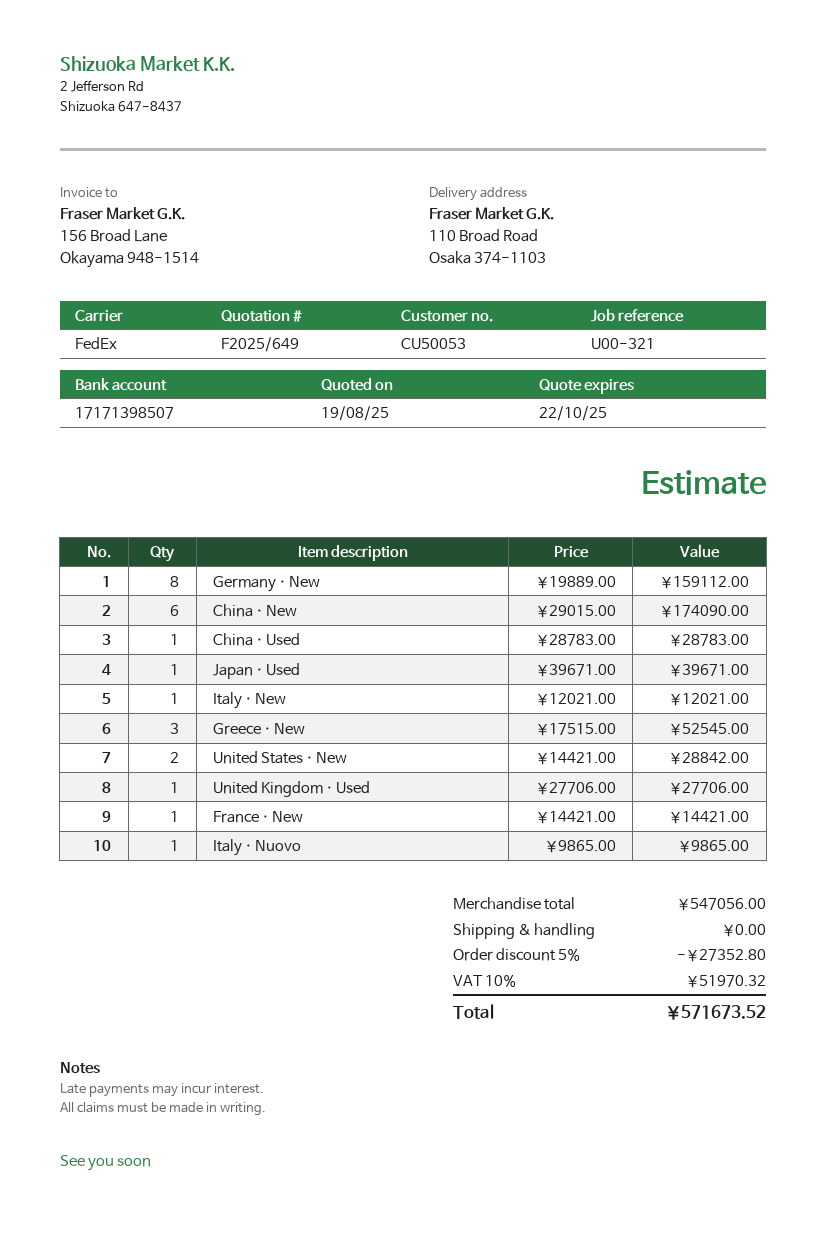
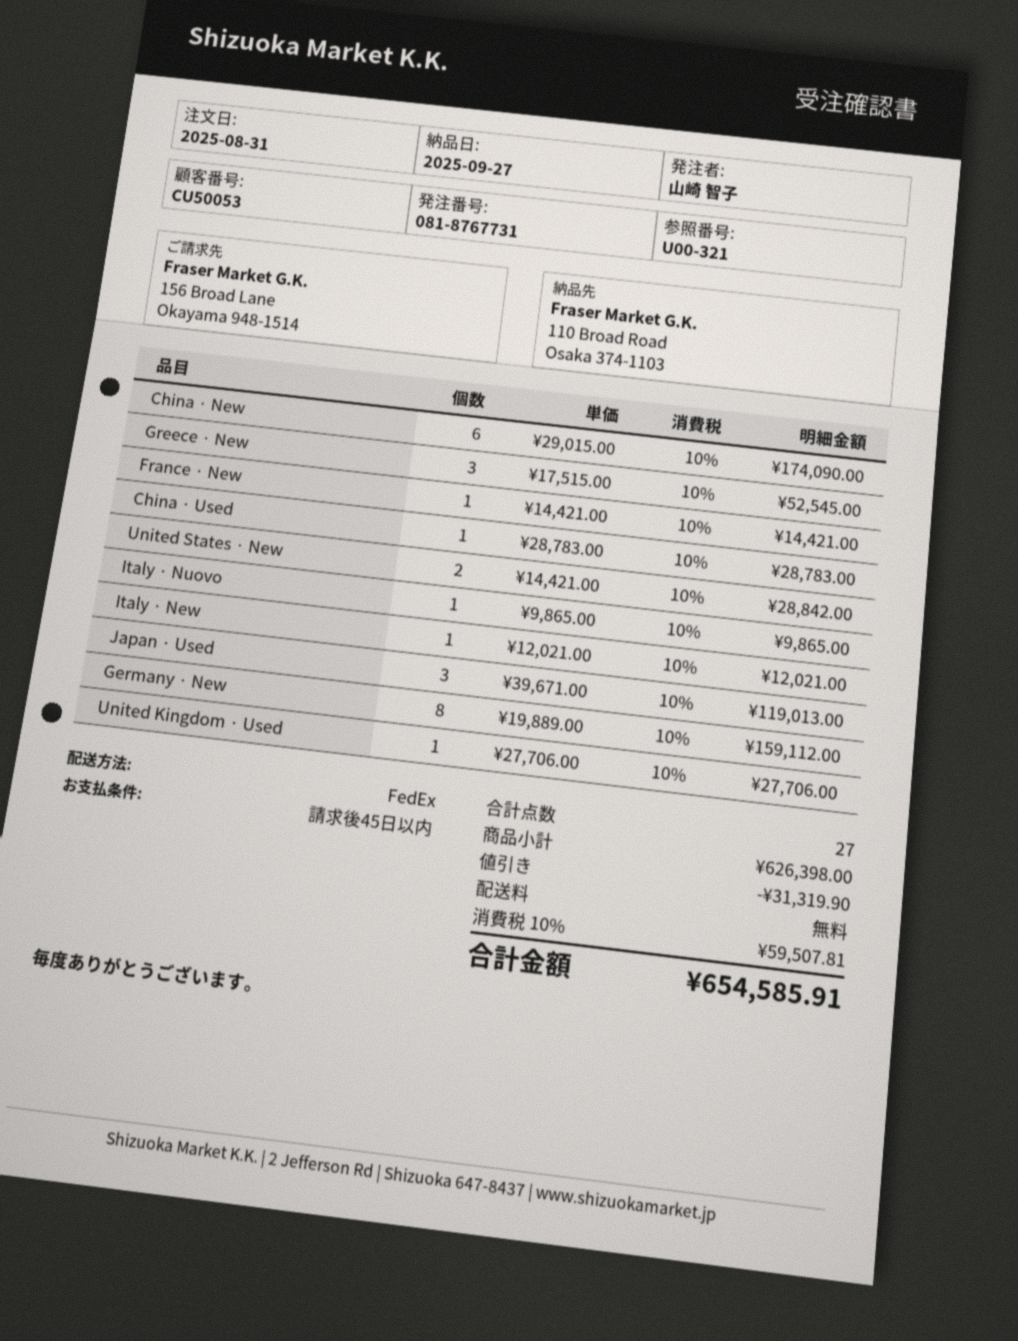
Japan · Used: 1 x 39671.00 = 39671.00 -> 3 x 39671.00 = 119013.00
subtotal: 547056.00 -> 626398.00
discount: 27352.80 -> 31319.90
tax: 10% = 51970.32 -> 10% = 59507.81
total: 571673.52 -> 654585.91

